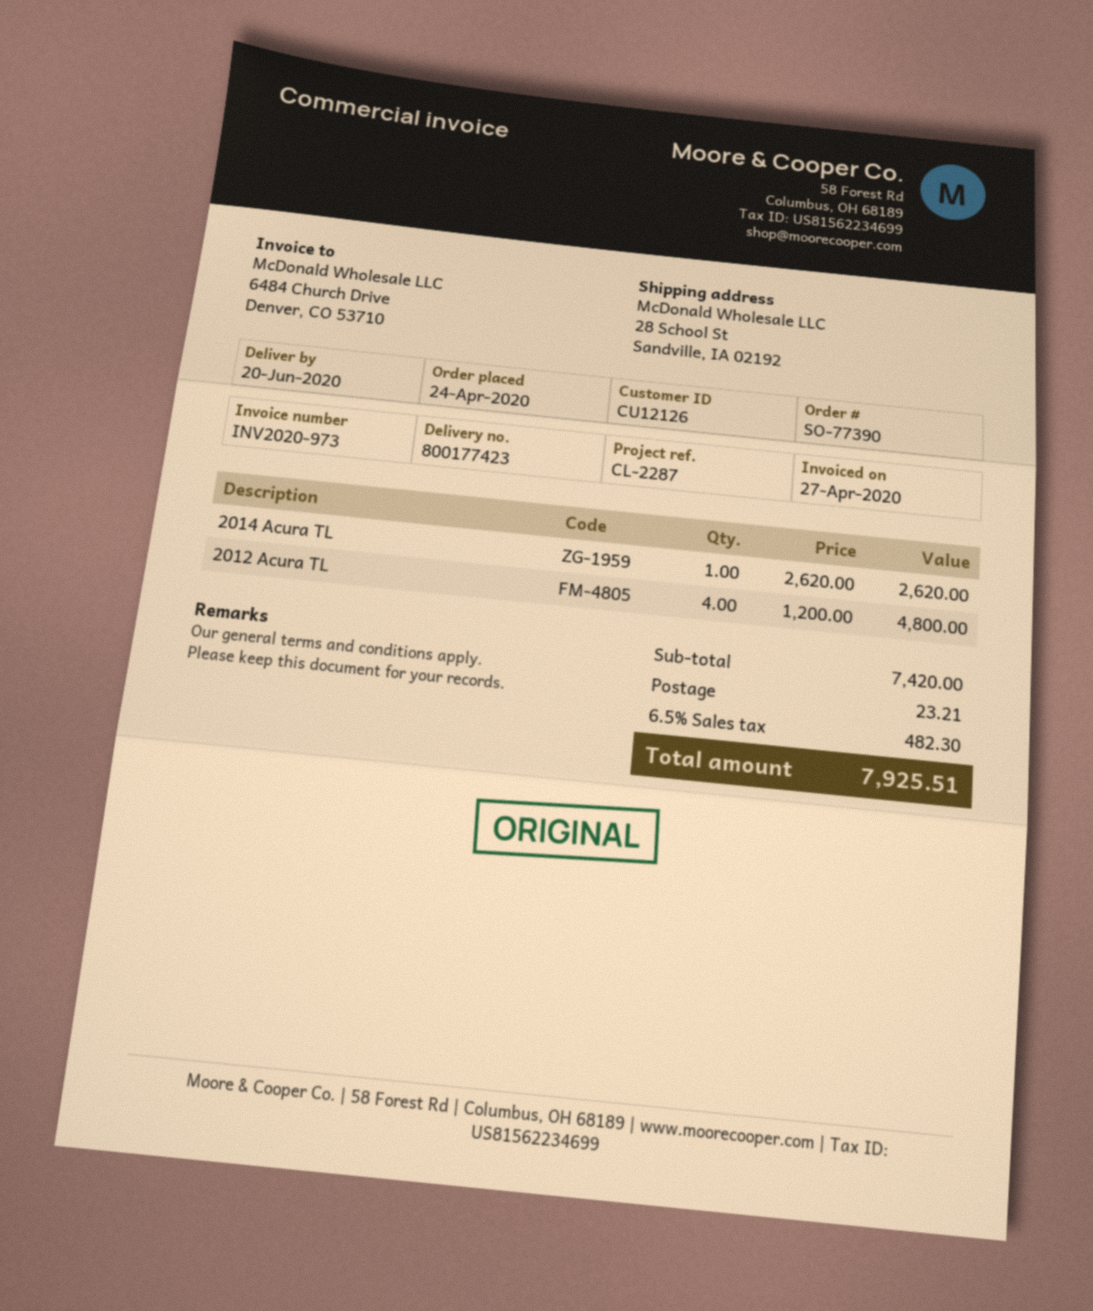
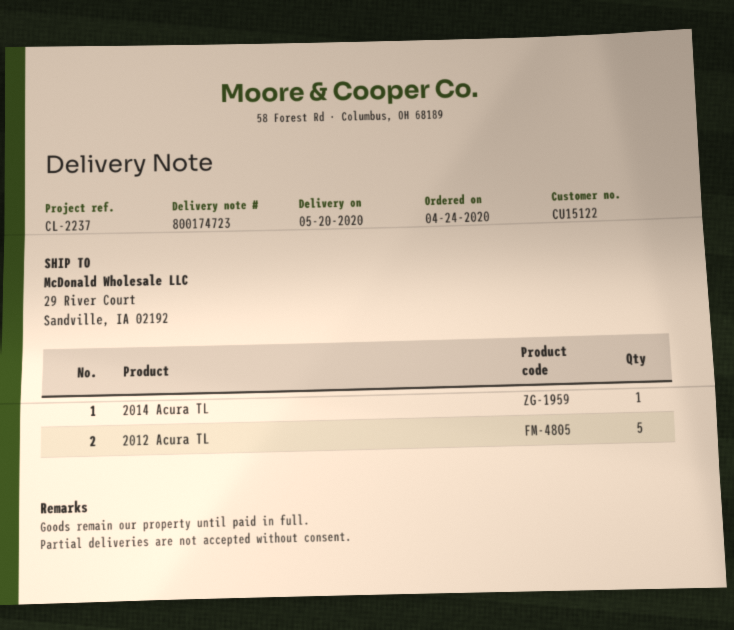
delivery note number: 800177423 -> 800174723
delivery date: 2020-06-20 -> 2020-05-20
customer number: CU12126 -> CU15122
reference: CL-2287 -> CL-2237
ship to: 28 School St, Sandville, IA 02192 -> 29 River Court, Sandville, IA 02192
2012 Acura TL: 4 -> 5

